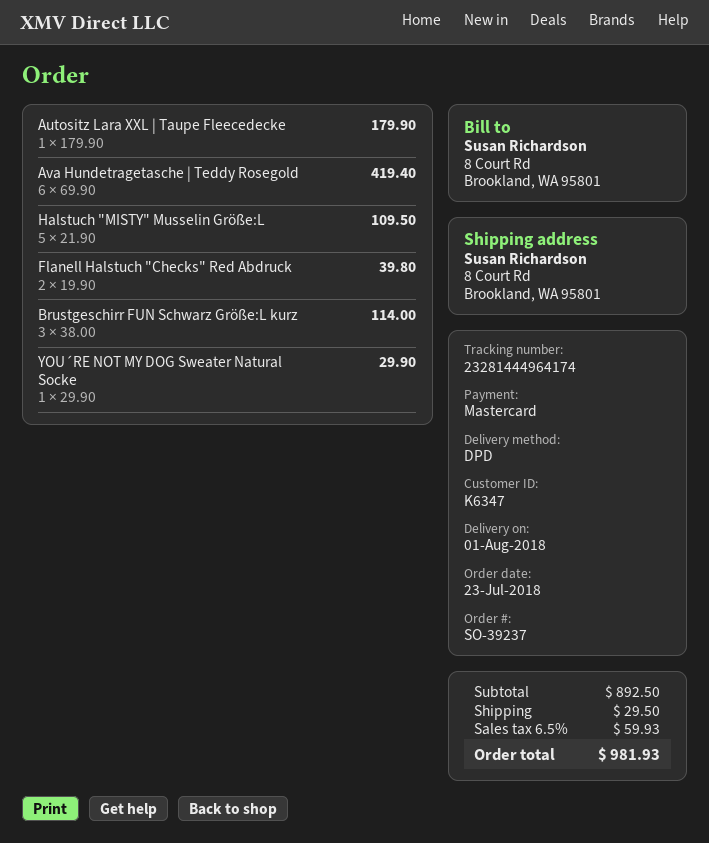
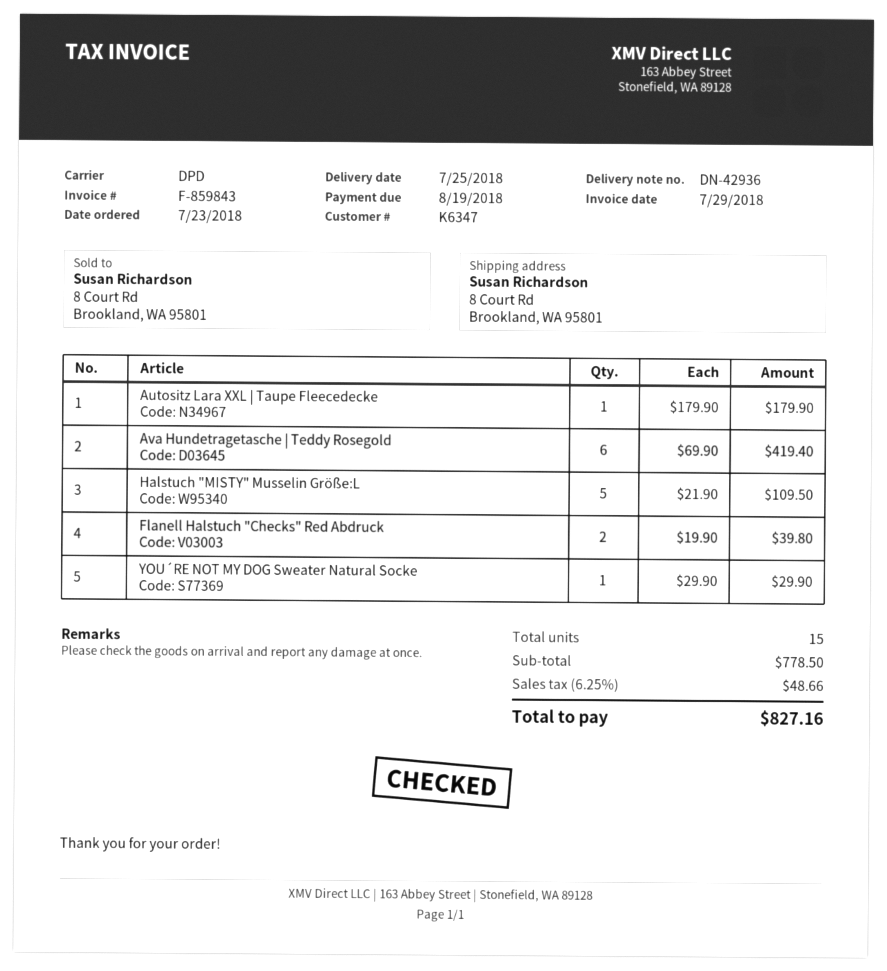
delivery date: 2018-08-01 -> 2018-07-25
Brustgeschirr FUN Schwarz Größe:L kurz: 3 x 38.00 = 114.00 -> none
subtotal: 892.50 -> 778.50
shipping: 29.50 -> none
tax: 6.5% = 59.93 -> 6.25% = 48.66
total: 981.93 -> 827.16

